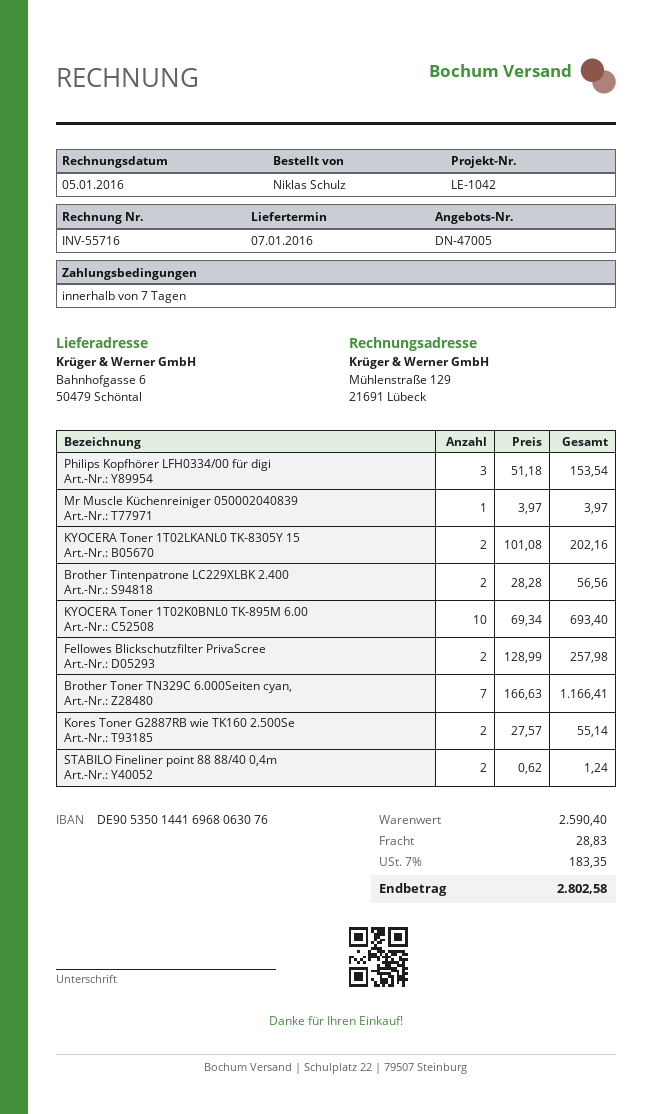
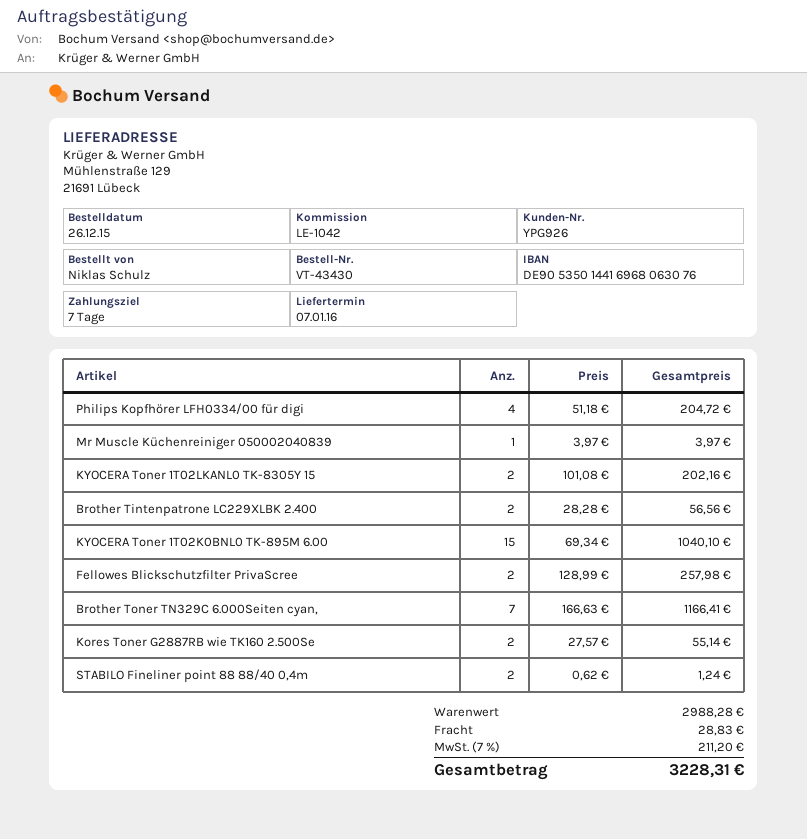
ship to: Bahnhofgasse 6, 50479 Schöntal -> Mühlenstraße 129, 21691 Lübeck
Philips Kopfhörer LFH0334/00 für digi: 3 x 51.18 = 153.54 -> 4 x 51.18 = 204.72
KYOCERA Toner 1T02K0BNL0 TK-895M 6.00: 10 x 69.34 = 693.40 -> 15 x 69.34 = 1040.10
subtotal: 2590.40 -> 2988.28
tax: 7% = 183.35 -> 7% = 211.20
total: 2802.58 -> 3228.31

